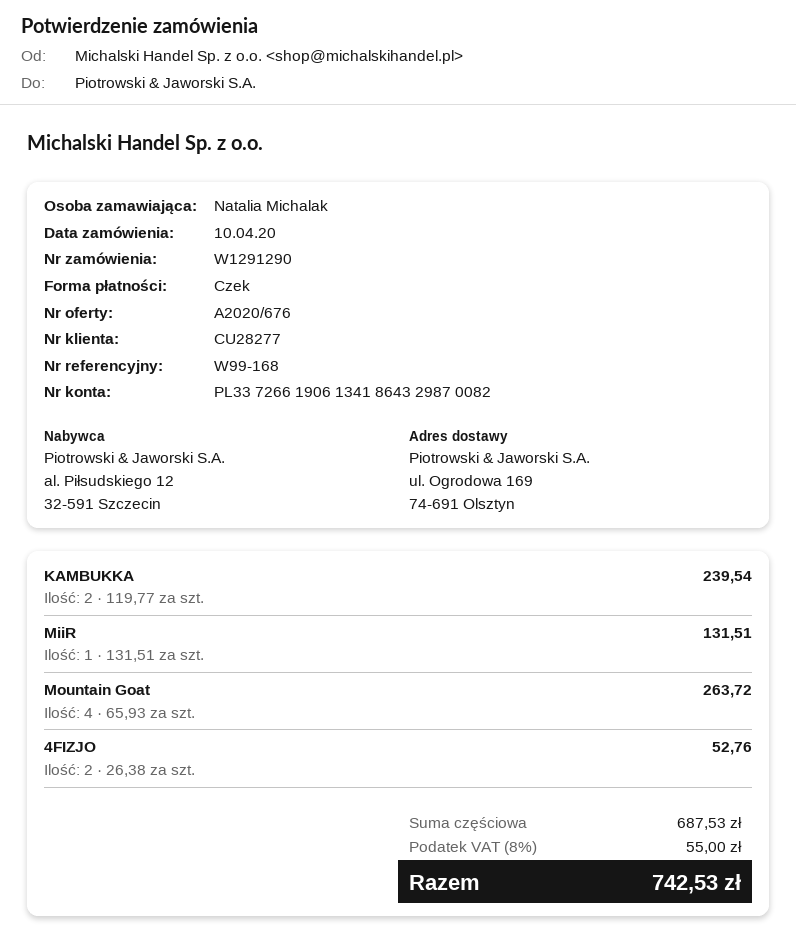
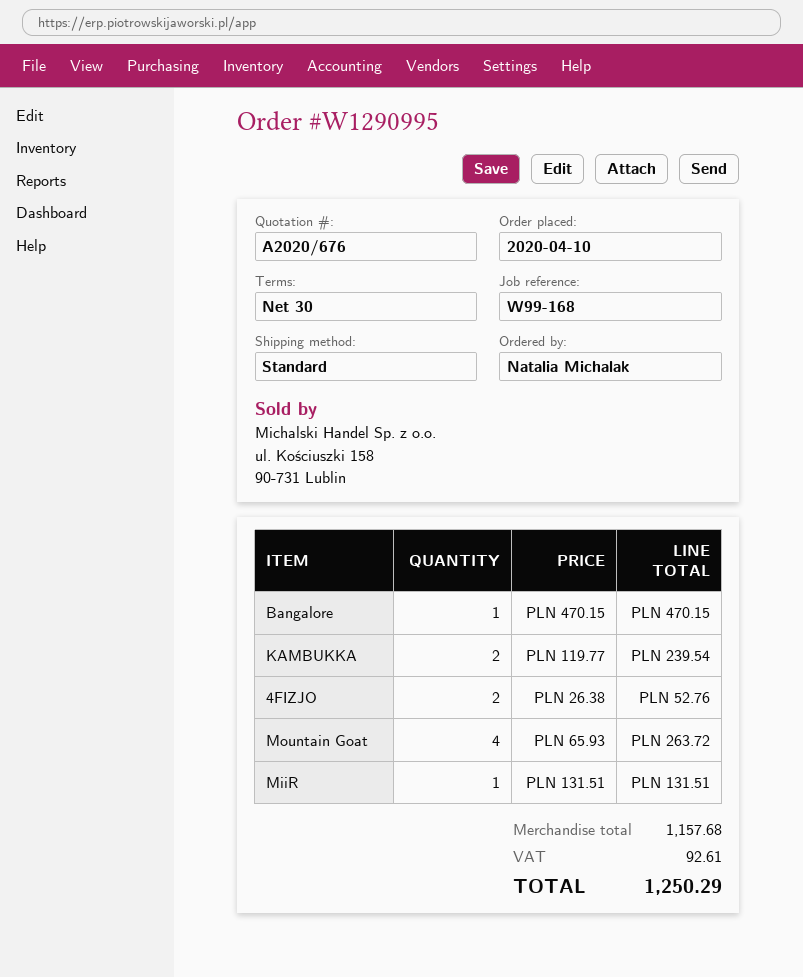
order number: W1291290 -> W1290995
Bangalore: none -> 1 x 470.15 = 470.15
subtotal: 687.53 -> 1157.68
tax: 55.00 -> 92.61
total: 742.53 -> 1250.29

